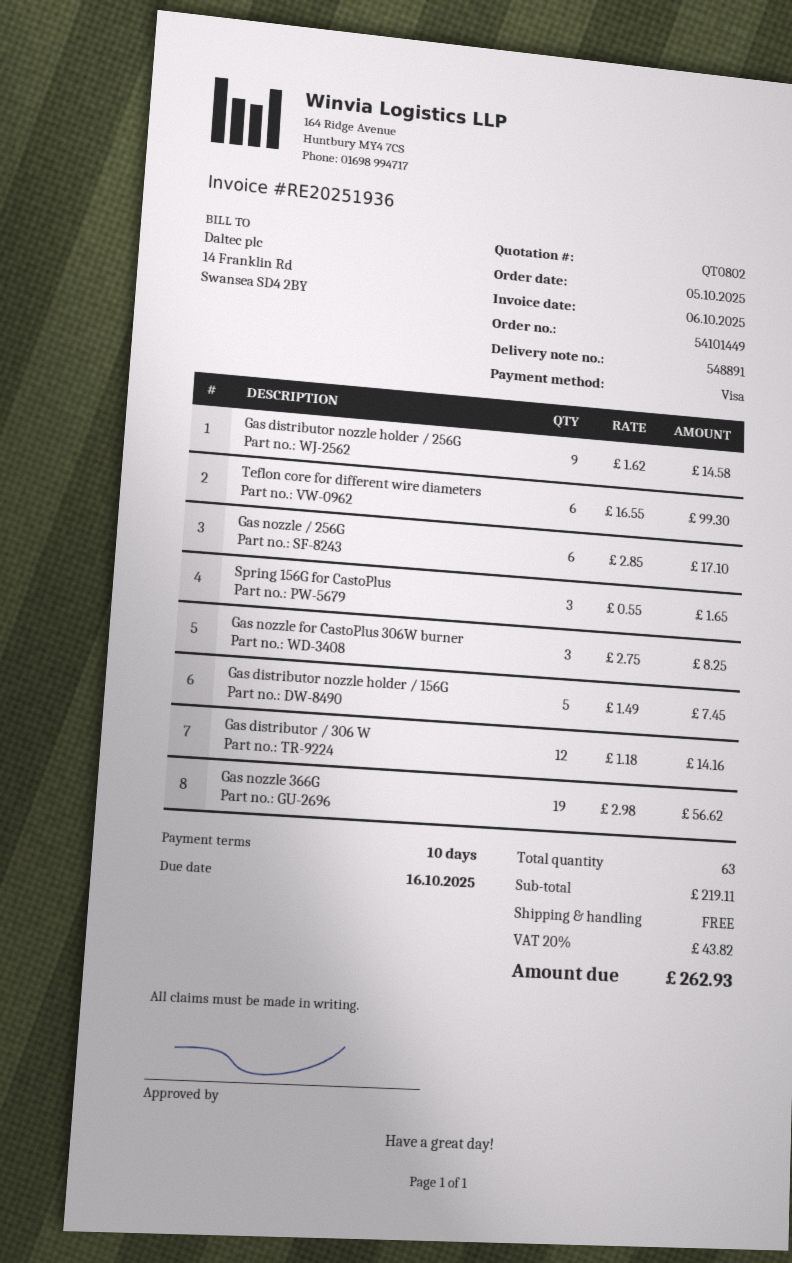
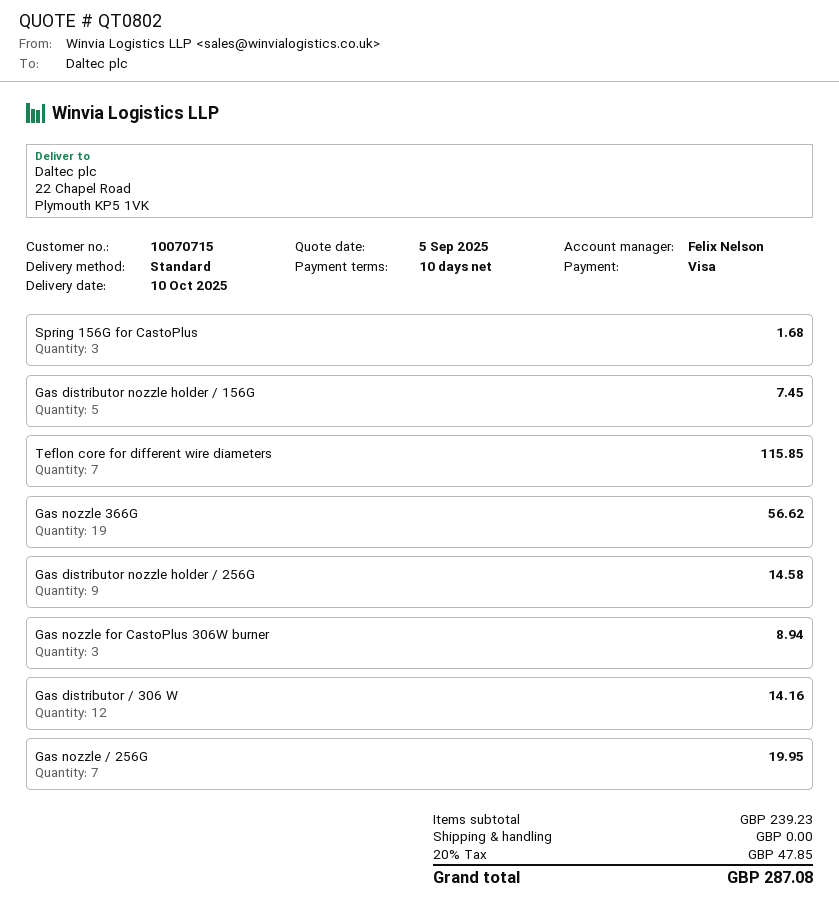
Teflon core for different wire diameters: 6 for 99.30 -> 7 for 115.85
Gas nozzle / 256G: 6 for 17.10 -> 7 for 19.95
Spring 156G for CastoPlus: 3 for 1.65 -> 3 for 1.68
Gas nozzle for CastoPlus 306W burner: 3 for 8.25 -> 3 for 8.94
subtotal: 219.11 -> 239.23
tax: 20% = 43.82 -> 20% = 47.85
total: 262.93 -> 287.08

